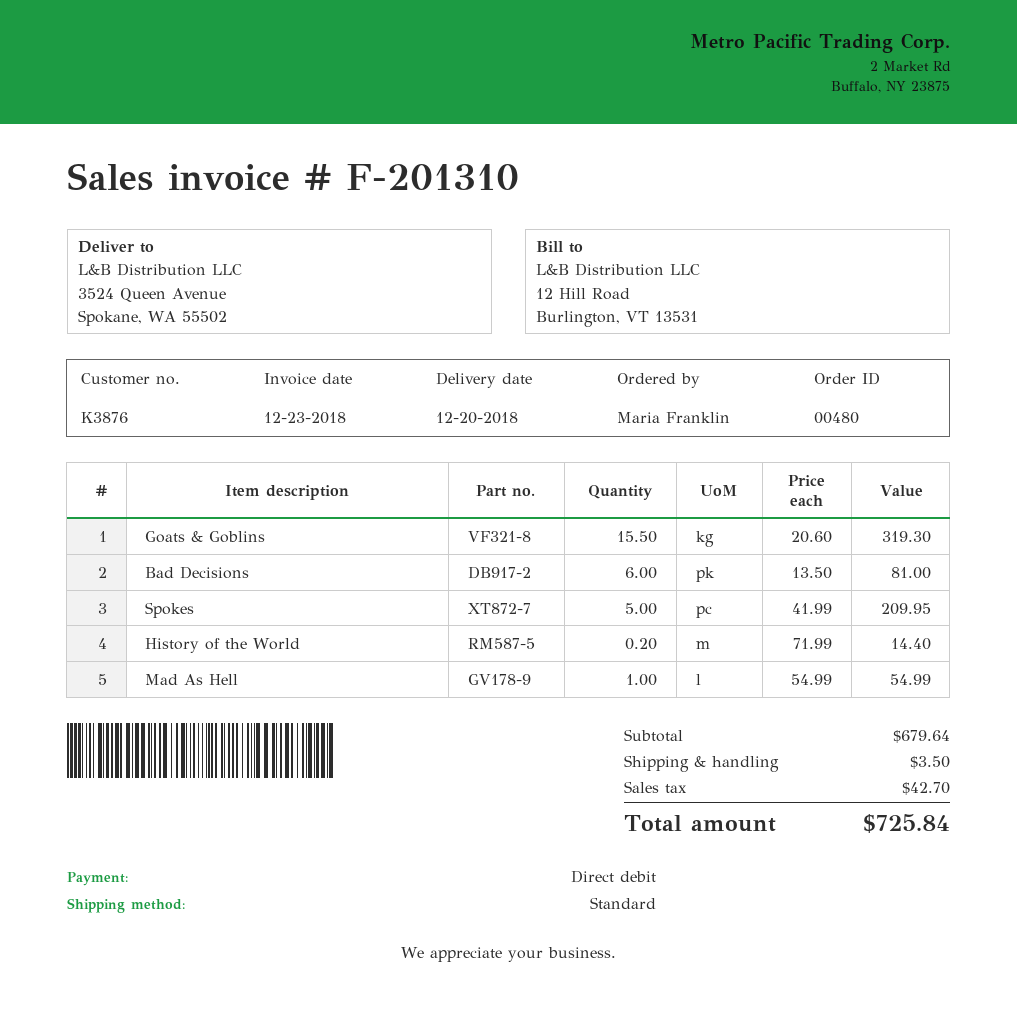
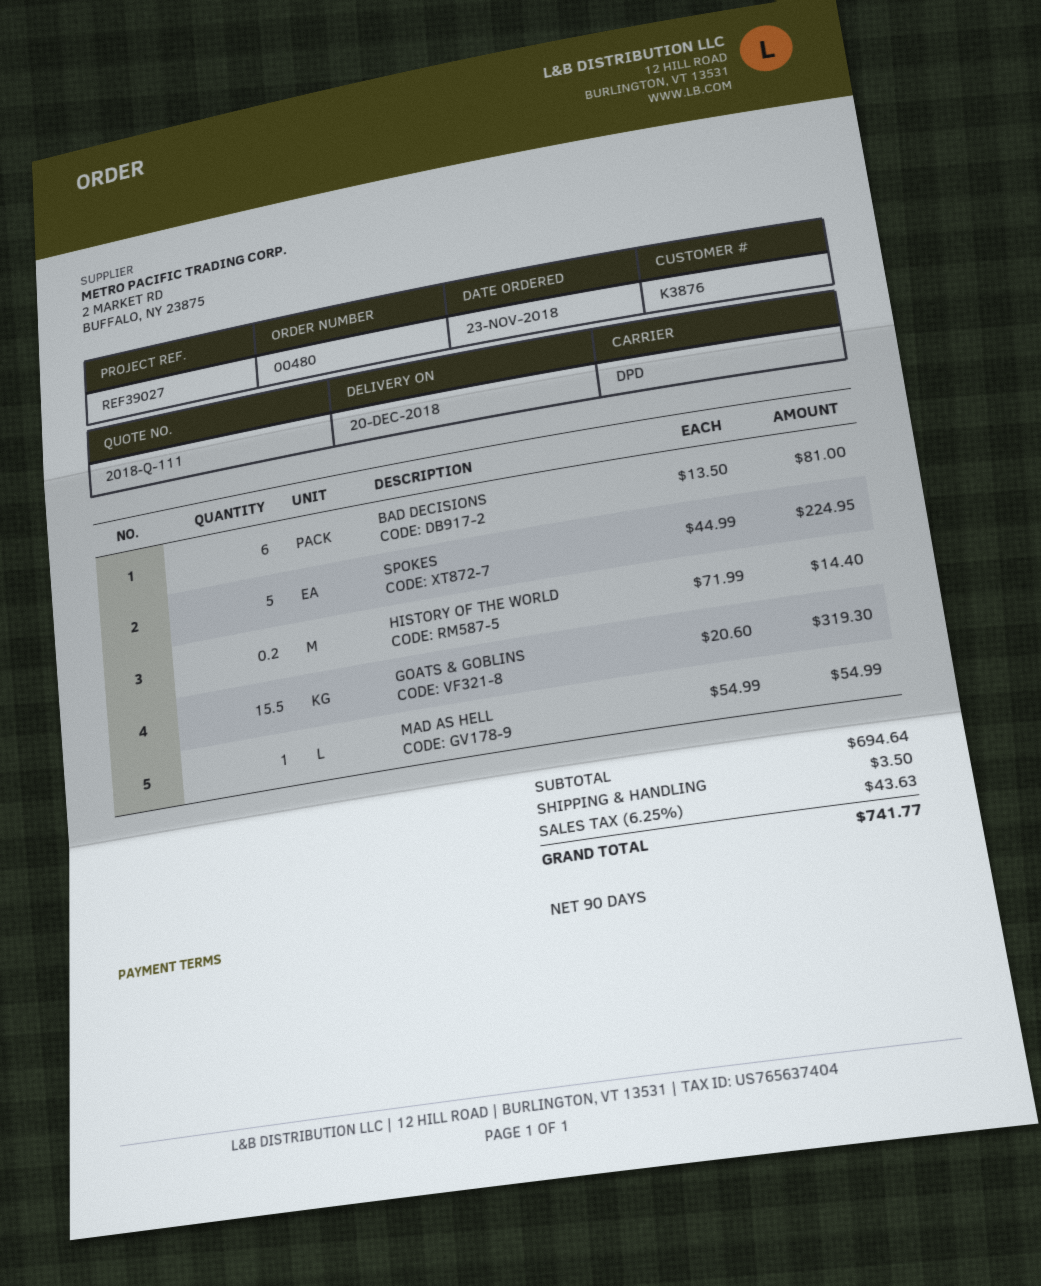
shipping method: standard -> DPD
Spokes: 5 x 41.99 = 209.95 -> 5 x 44.99 = 224.95
subtotal: 679.64 -> 694.64
tax: 42.70 -> 43.63
total: 725.84 -> 741.77

